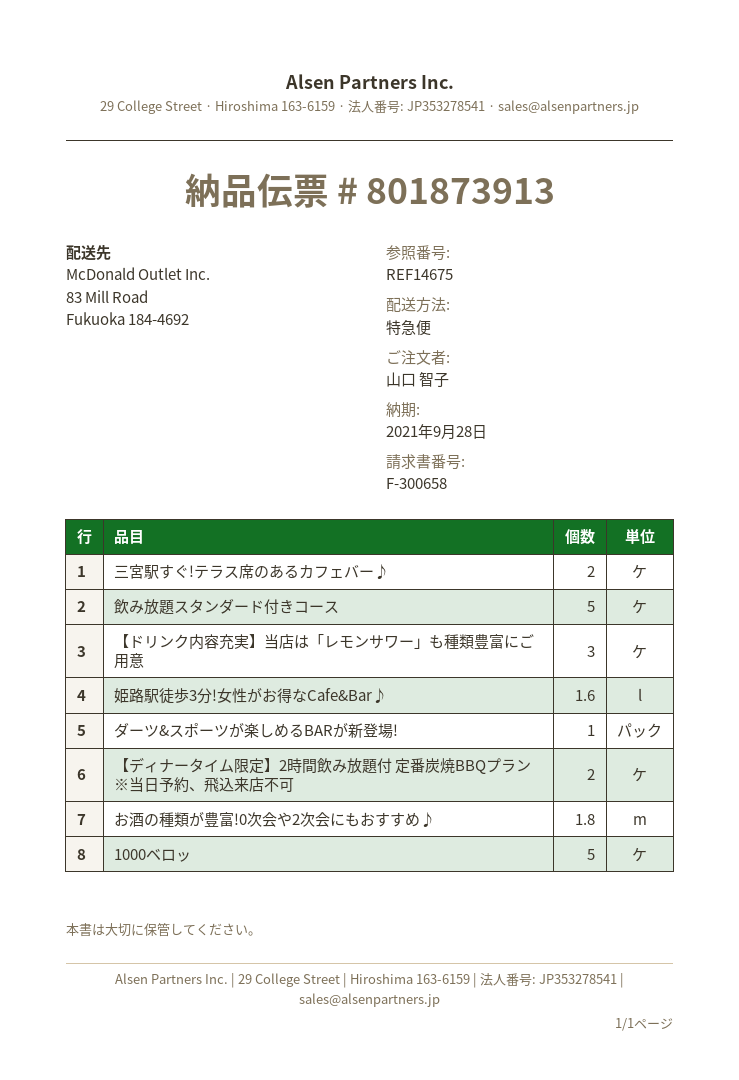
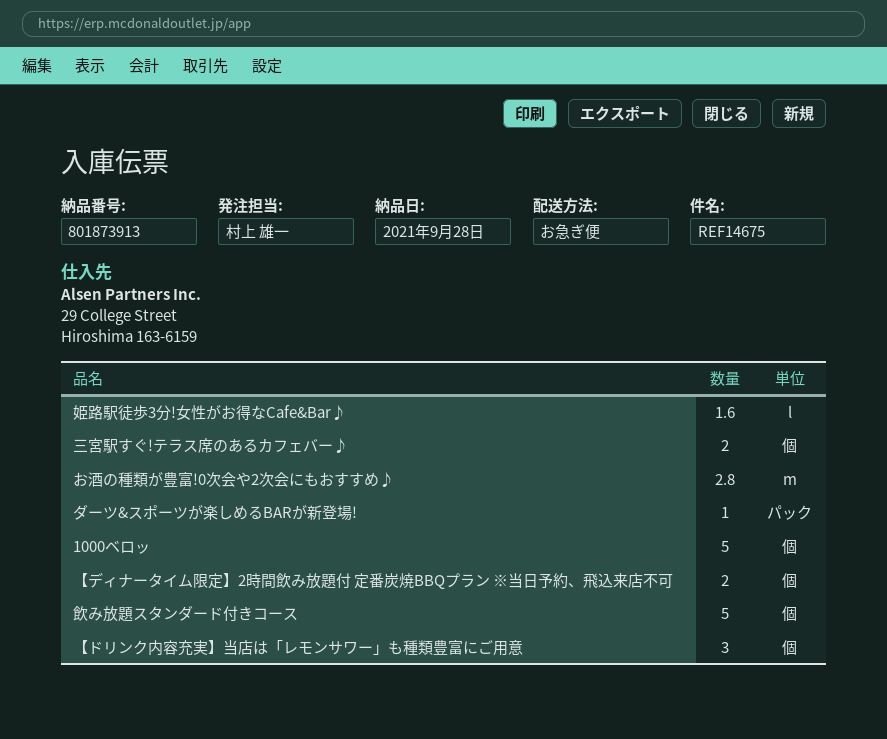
ordered by: 山口 智子 -> 村上 雄一
お酒の種類が豊富!0次会や2次会にもおすすめ♪: 1.8 -> 2.8

